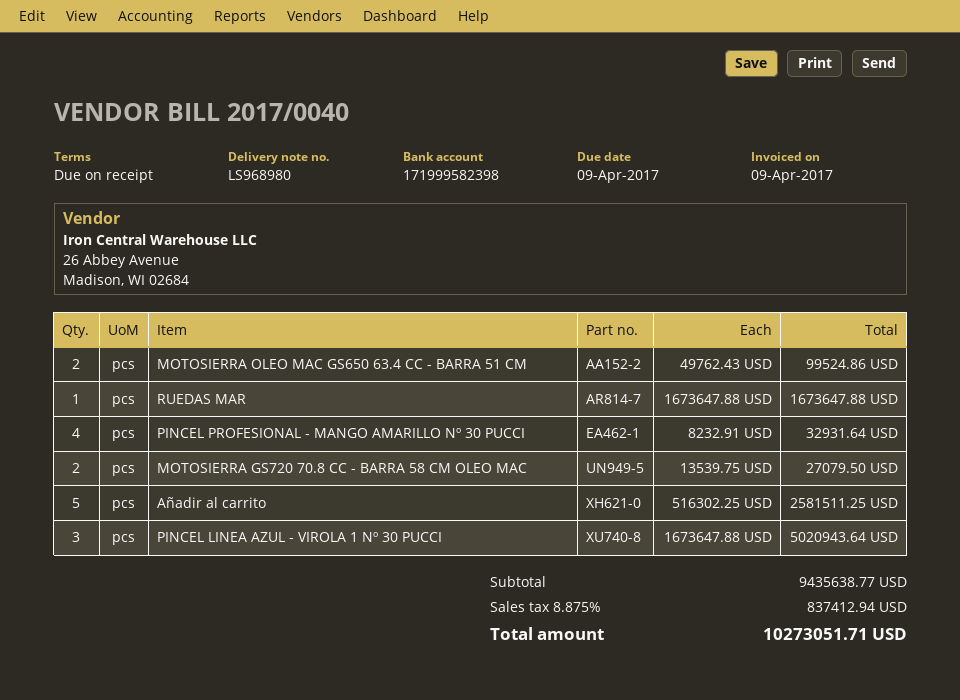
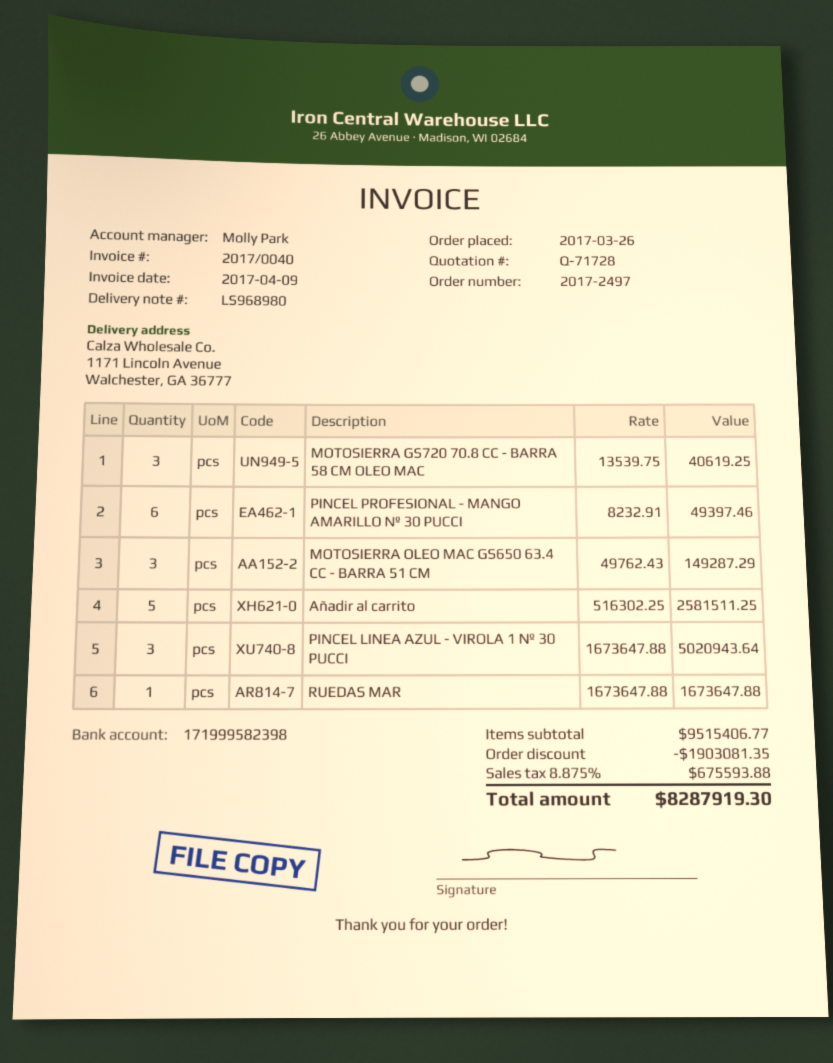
MOTOSIERRA OLEO MAC GS650 63.4 CC - BARRA 51 CM: 2 x 49762.43 = 99524.86 -> 3 x 49762.43 = 149287.29
PINCEL PROFESIONAL - MANGO AMARILLO Nº 30 PUCCI: 4 x 8232.91 = 32931.64 -> 6 x 8232.91 = 49397.46
MOTOSIERRA GS720 70.8 CC - BARRA 58 CM OLEO MAC: 2 x 13539.75 = 27079.50 -> 3 x 13539.75 = 40619.25
subtotal: 9435638.77 -> 9515406.77
discount: none -> 1903081.35
tax: 8.875% = 837412.94 -> 8.875% = 675593.88
total: 10273051.71 -> 8287919.30

